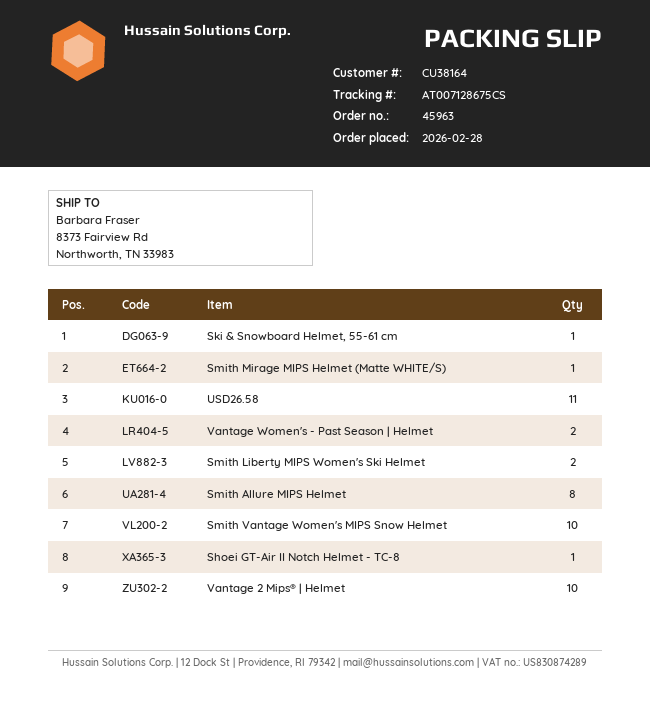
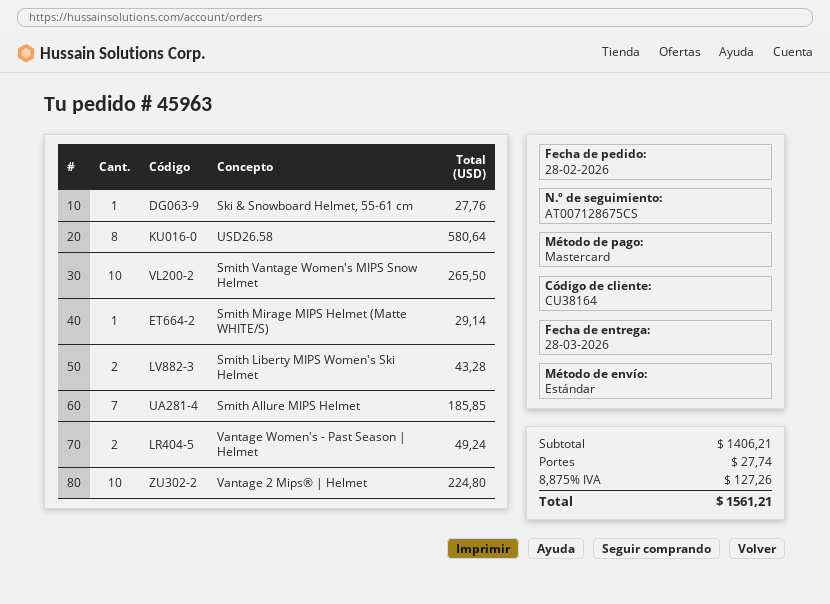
USD26.58: 11 -> 8
Smith Allure MIPS Helmet: 8 -> 7
Shoei GT-Air II Notch Helmet - TC-8: 1 -> none

